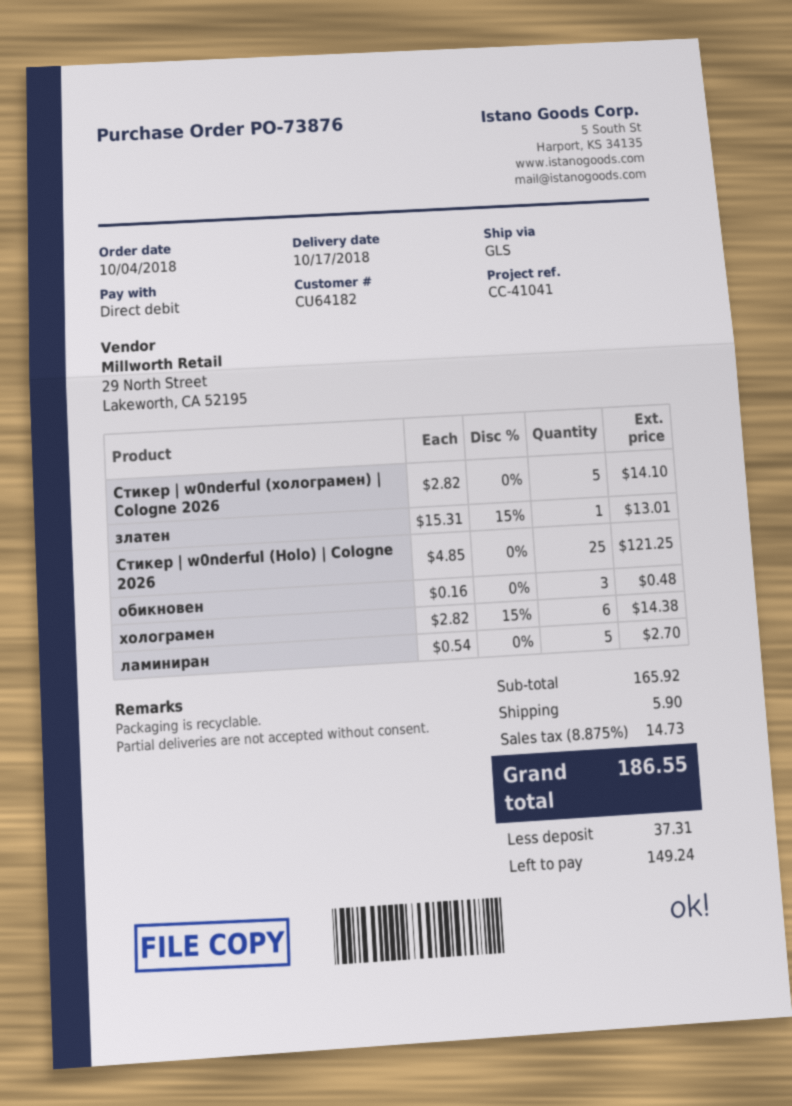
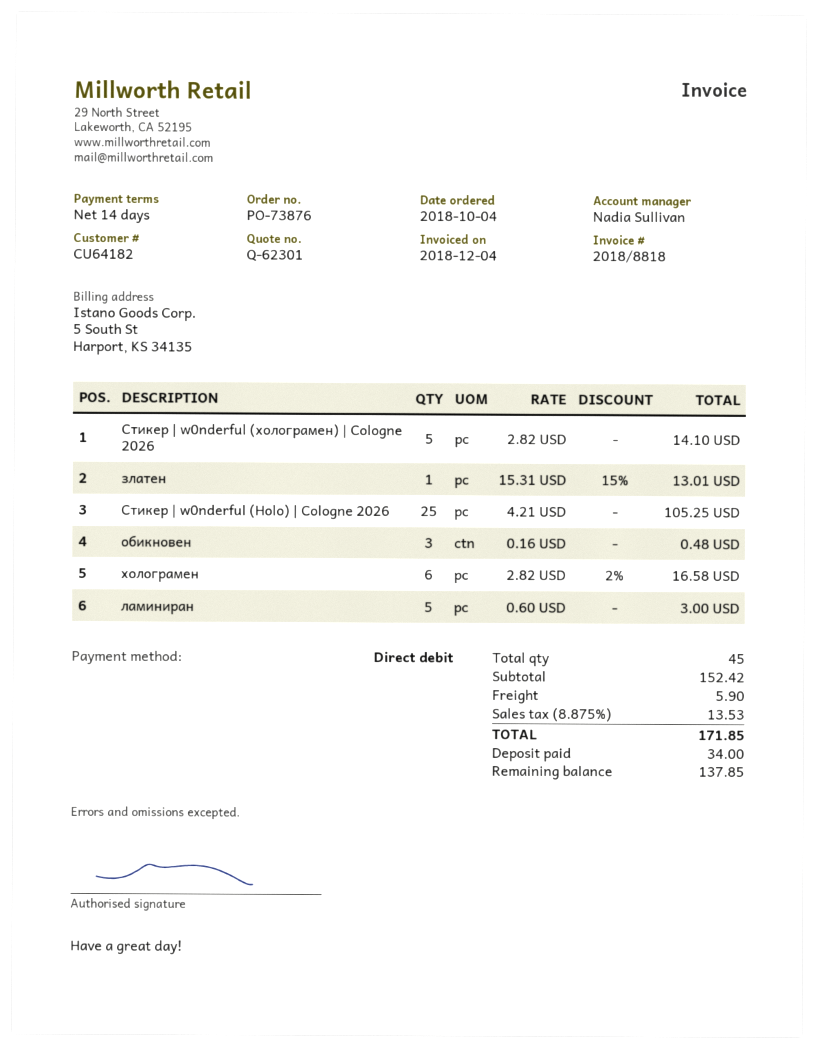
Стикер | w0nderful (Holo) | Cologne 2026: 25 x 4.85 = 121.25 -> 25 x 4.21 = 105.25
xолограмен: 6 x 2.82 - 15% = 14.38 -> 6 x 2.82 - 2% = 16.58
ламиниран: 5 x 0.54 = 2.70 -> 5 x 0.60 = 3.00
subtotal: 165.92 -> 152.42
tax: 8.875% = 14.73 -> 8.875% = 13.53
total: 186.55 -> 171.85
deposit: 37.31 -> 34.00
balance: 149.24 -> 137.85

